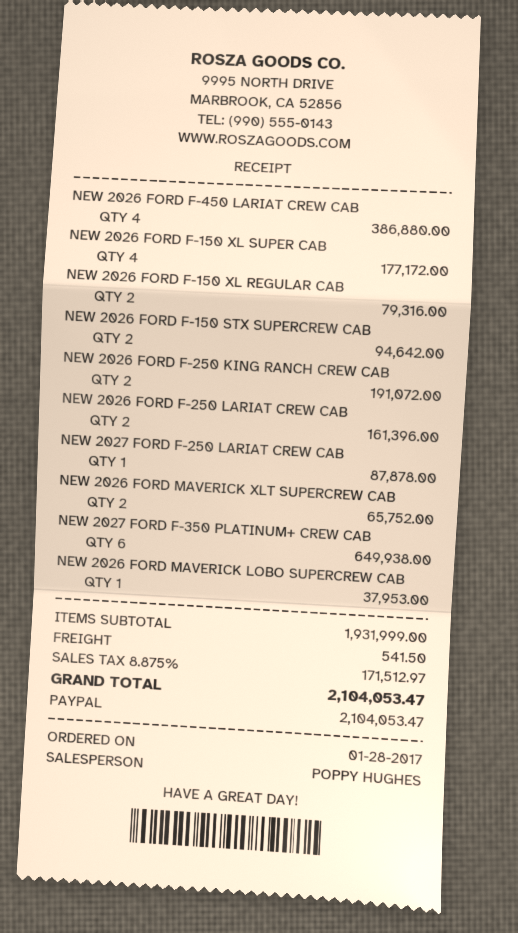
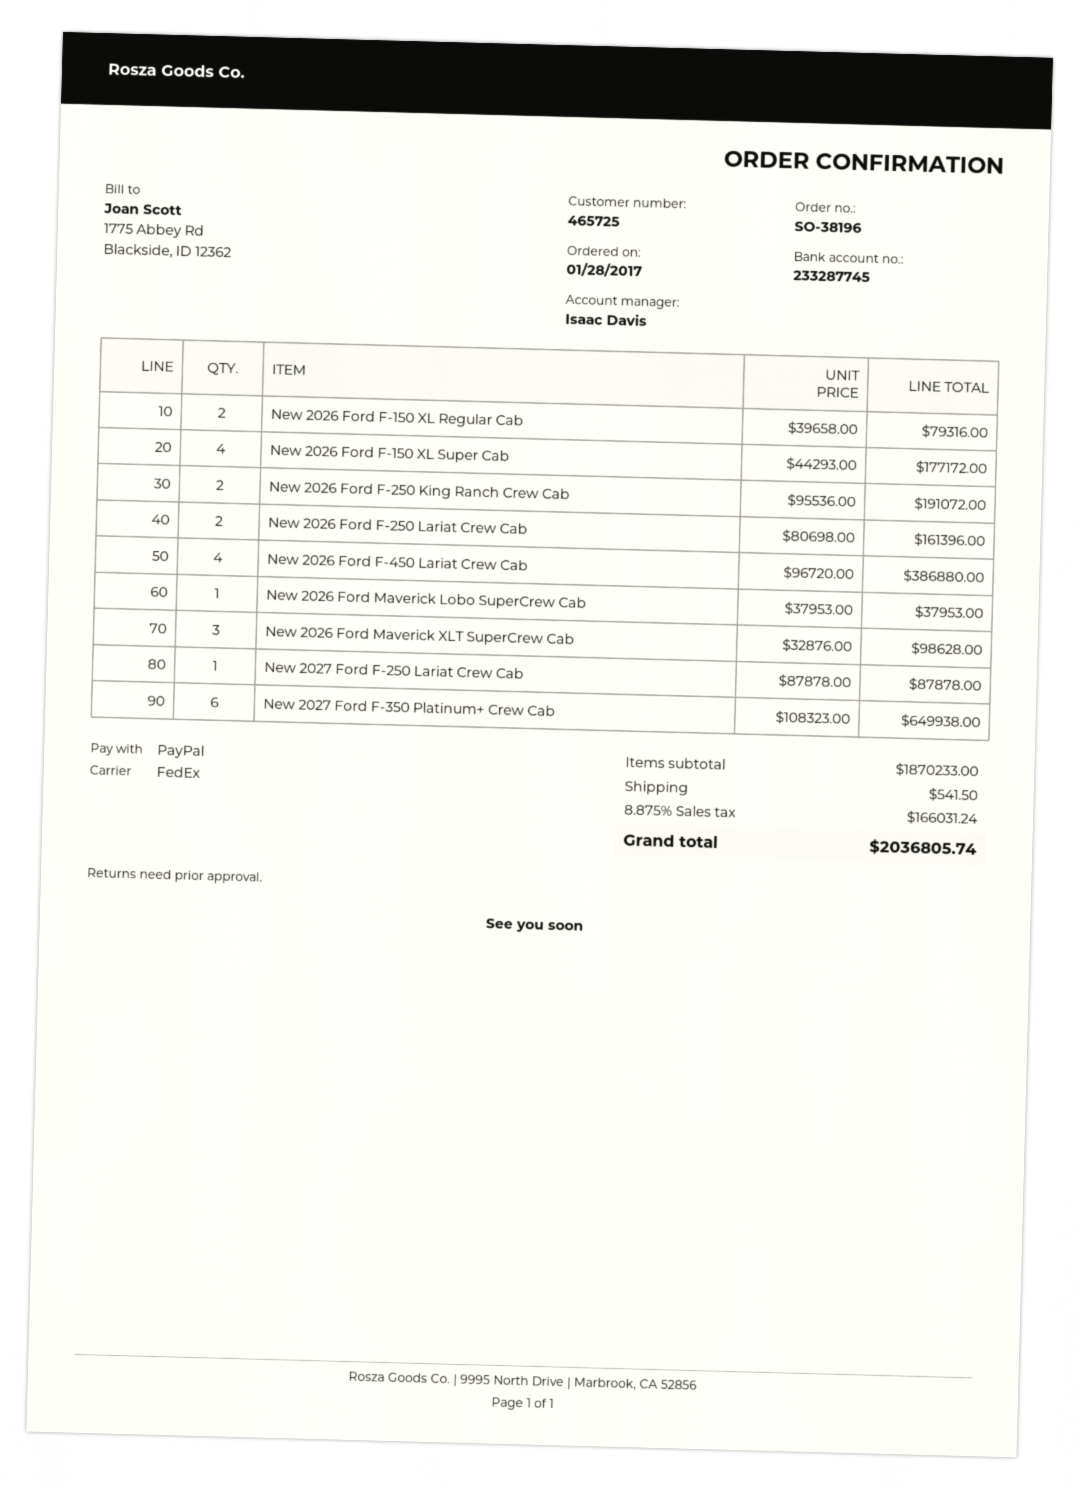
sales rep: POPPY HUGHES -> Isaac Davis
NEW 2026 FORD F-150 STX SUPERCREW CAB: 2 for 94642.00 -> none
NEW 2026 FORD MAVERICK XLT SUPERCREW CAB: 2 for 65752.00 -> 3 for 98628.00
subtotal: 1931999.00 -> 1870233.00
tax: 8.875% = 171512.97 -> 8.875% = 166031.24
total: 2104053.47 -> 2036805.74

